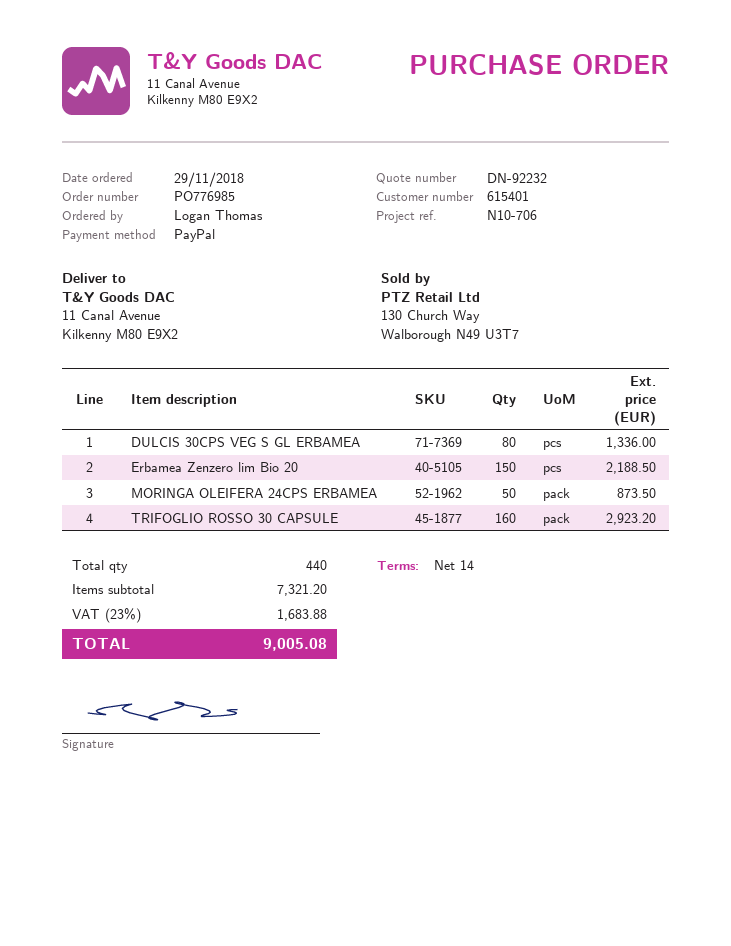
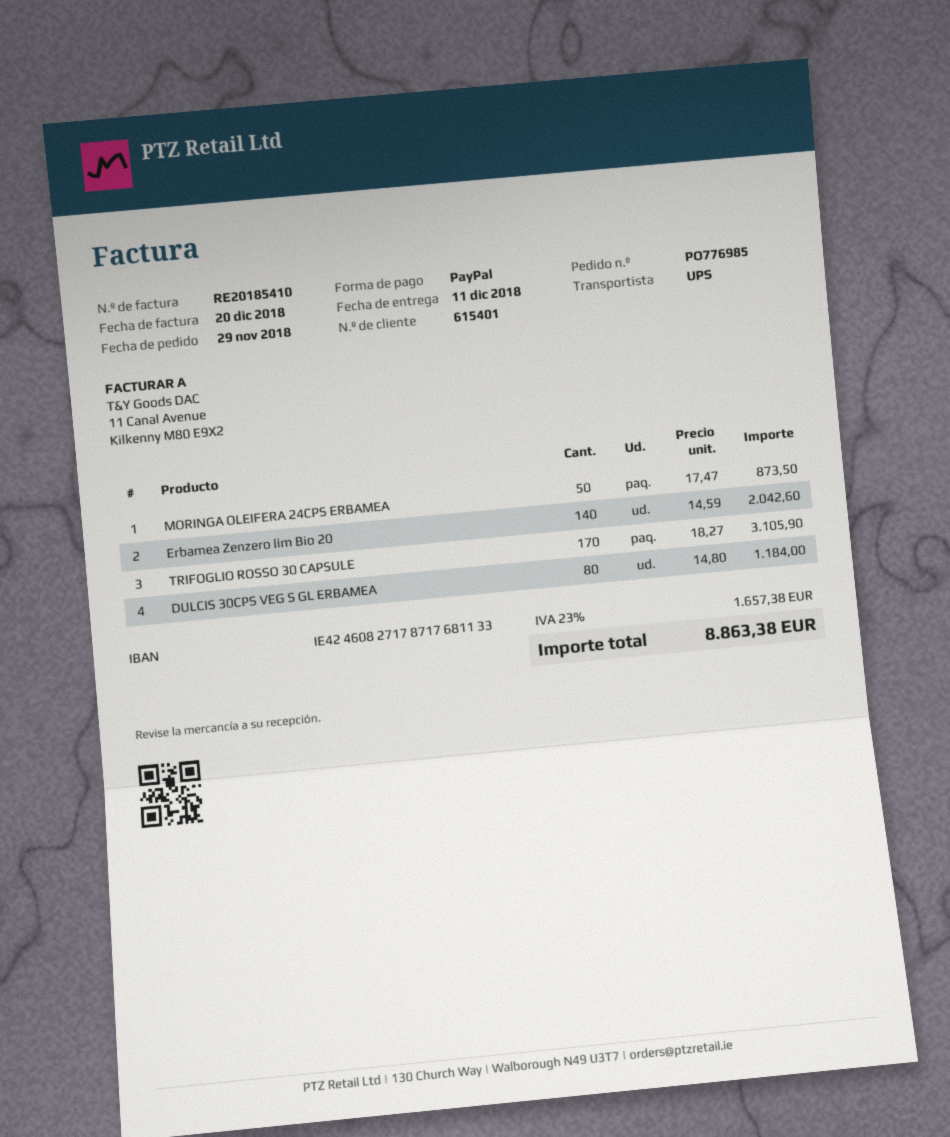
DULCIS 30CPS VEG S GL ERBAMEA: 80 for 1336.00 -> 80 for 1184.00
Erbamea Zenzero lim Bio 20: 150 for 2188.50 -> 140 for 2042.60
TRIFOGLIO ROSSO 30 CAPSULE: 160 for 2923.20 -> 170 for 3105.90
tax: 23% = 1683.88 -> 23% = 1657.38
total: 9005.08 -> 8863.38

